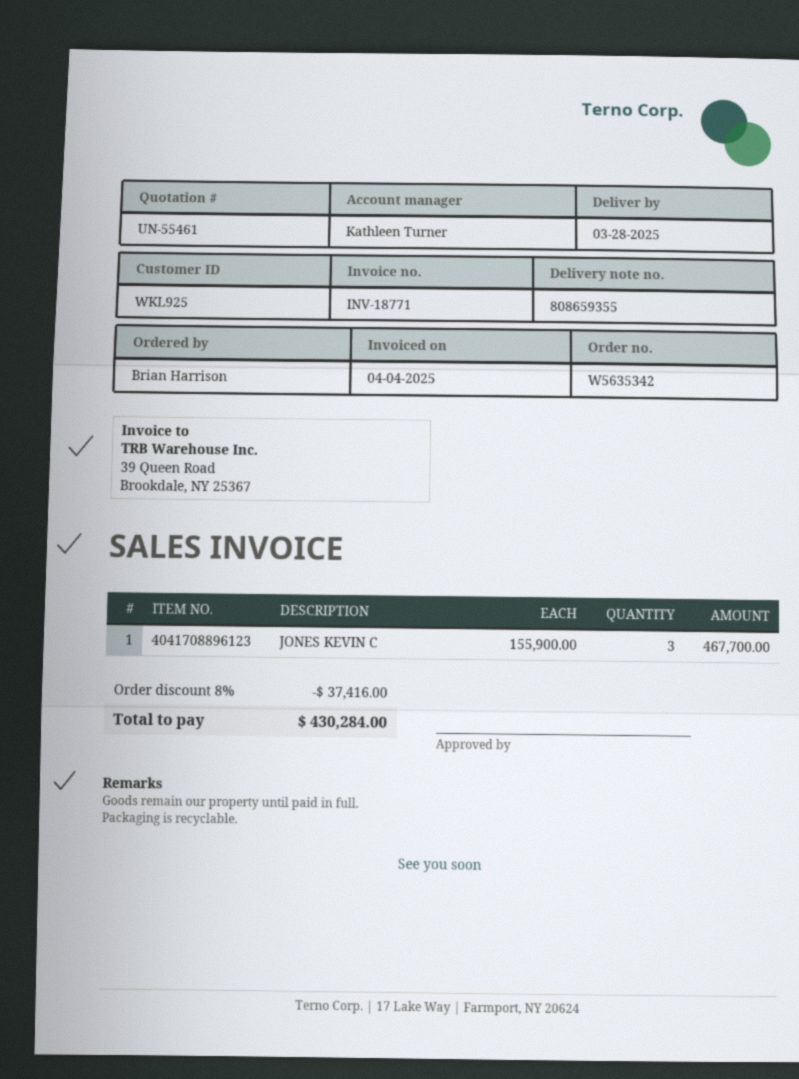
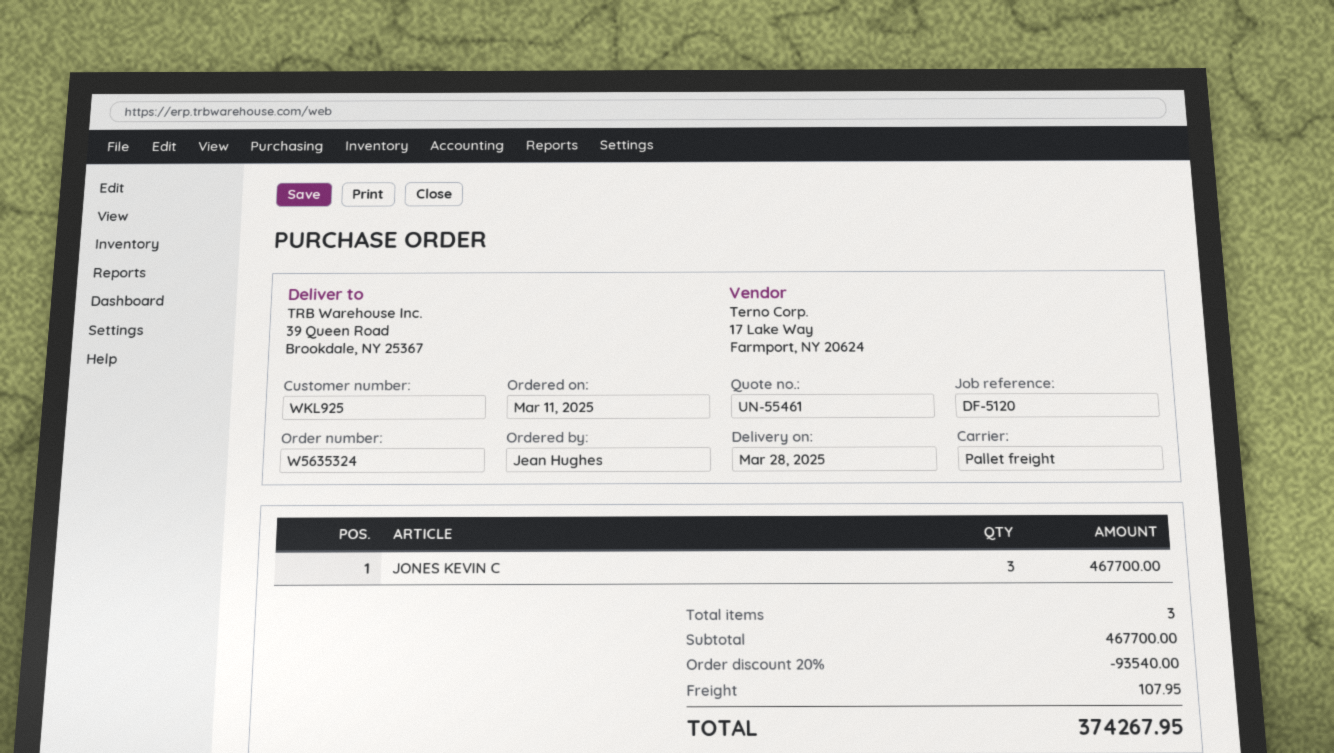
order number: W5635342 -> W5635324
ordered by: Brian Harrison -> Jean Hughes
discount: 8% = 37416.00 -> 20% = 93540.00
shipping: none -> 107.95
total: 430284.00 -> 374267.95

